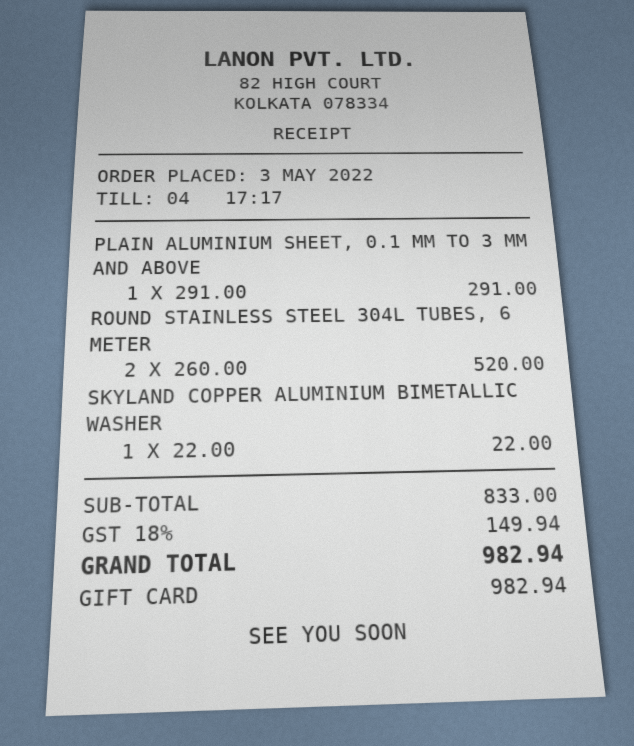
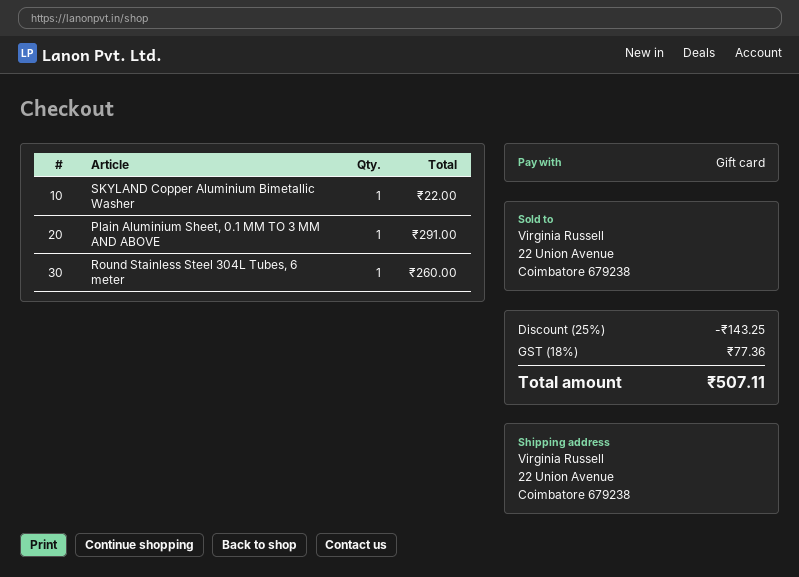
ROUND STAINLESS STEEL 304L TUBES, 6 METER: 2 for 520.00 -> 1 for 260.00
discount: none -> 25% = 143.25
tax: 18% = 149.94 -> 18% = 77.36
total: 982.94 -> 507.11

